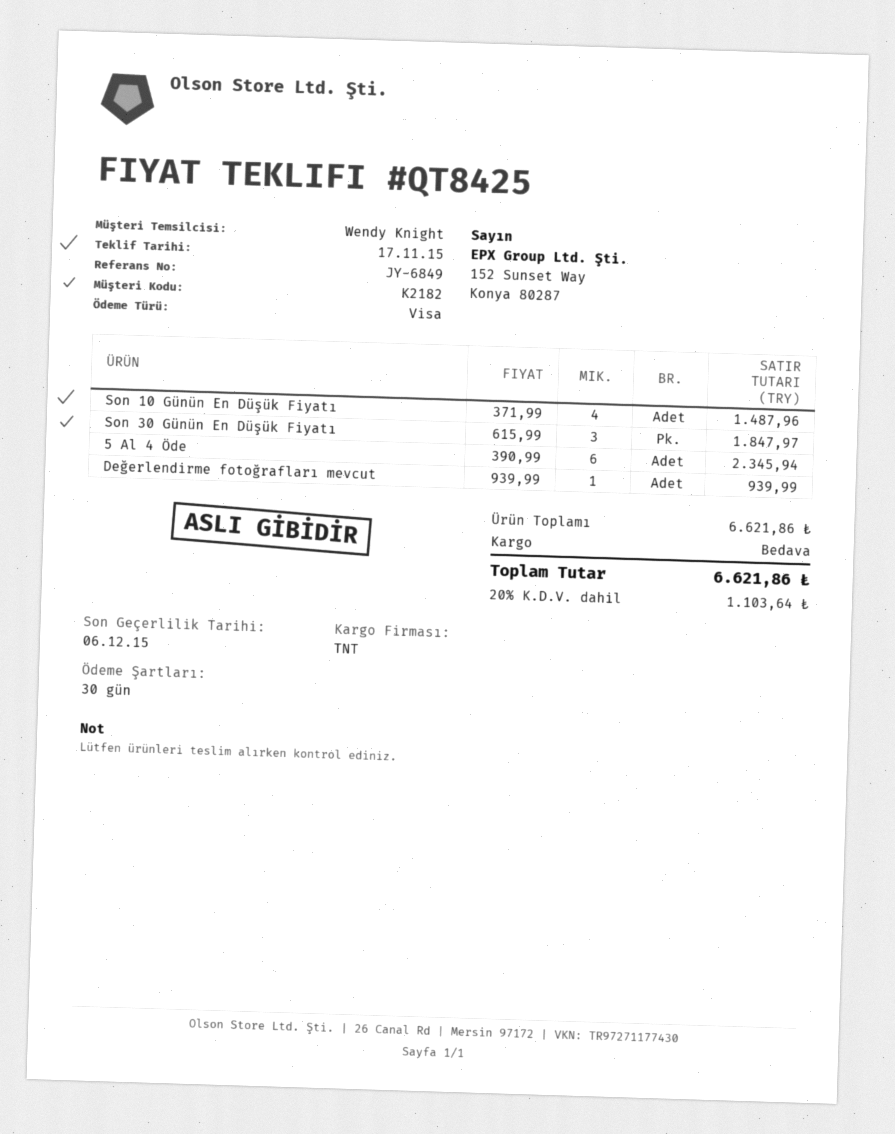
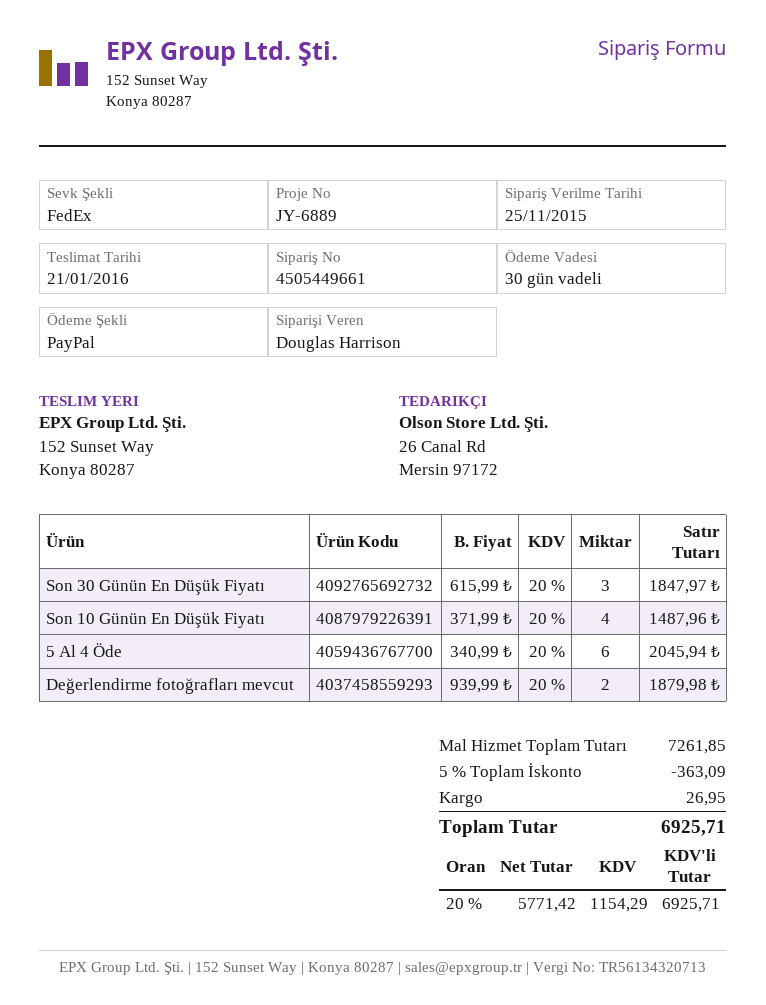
reference: JY-6849 -> JY-6889
payment method: Visa -> PayPal
shipping method: TNT -> FedEx
5 Al 4 Öde: 6 x 390.99 = 2345.94 -> 6 x 340.99 = 2045.94
Değerlendirme fotoğrafları mevcut: 1 x 939.99 = 939.99 -> 2 x 939.99 = 1879.98
subtotal: 6621.86 -> 7261.85
discount: none -> 5% = 363.09
shipping: 0.00 -> 26.95
tax: 20% = 1103.64 -> 20% = 1154.29
total: 6621.86 -> 6925.71

